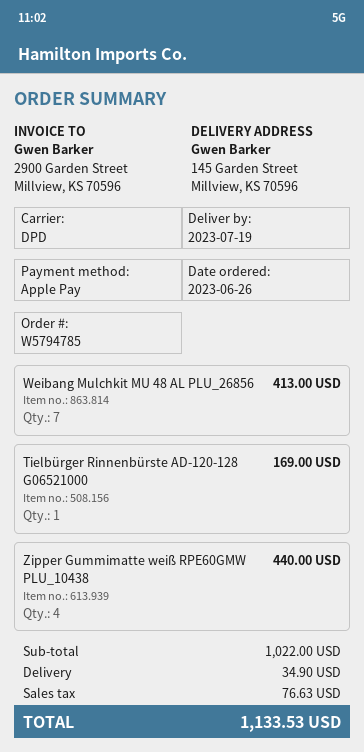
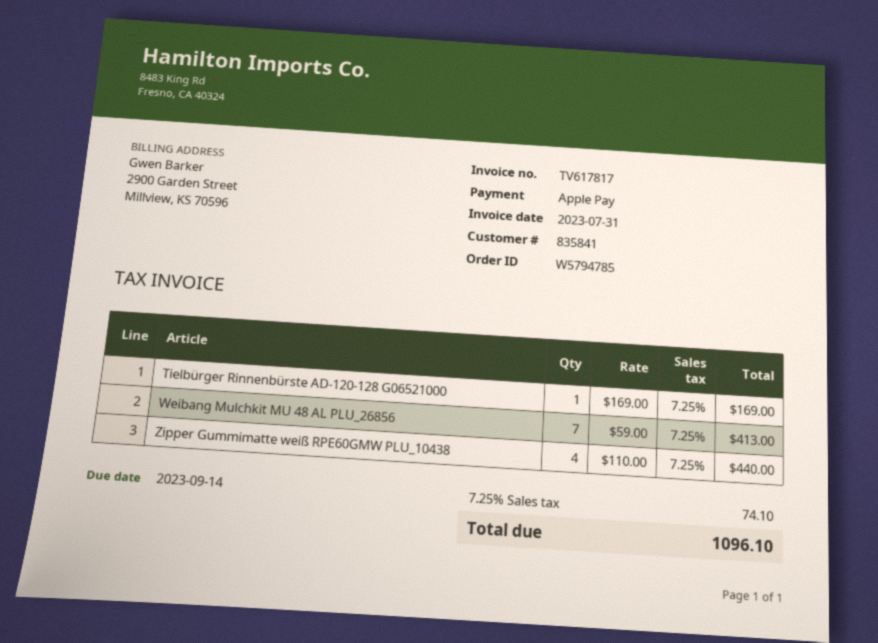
shipping: 34.90 -> none
tax: 76.63 -> 74.10
total: 1133.53 -> 1096.10

